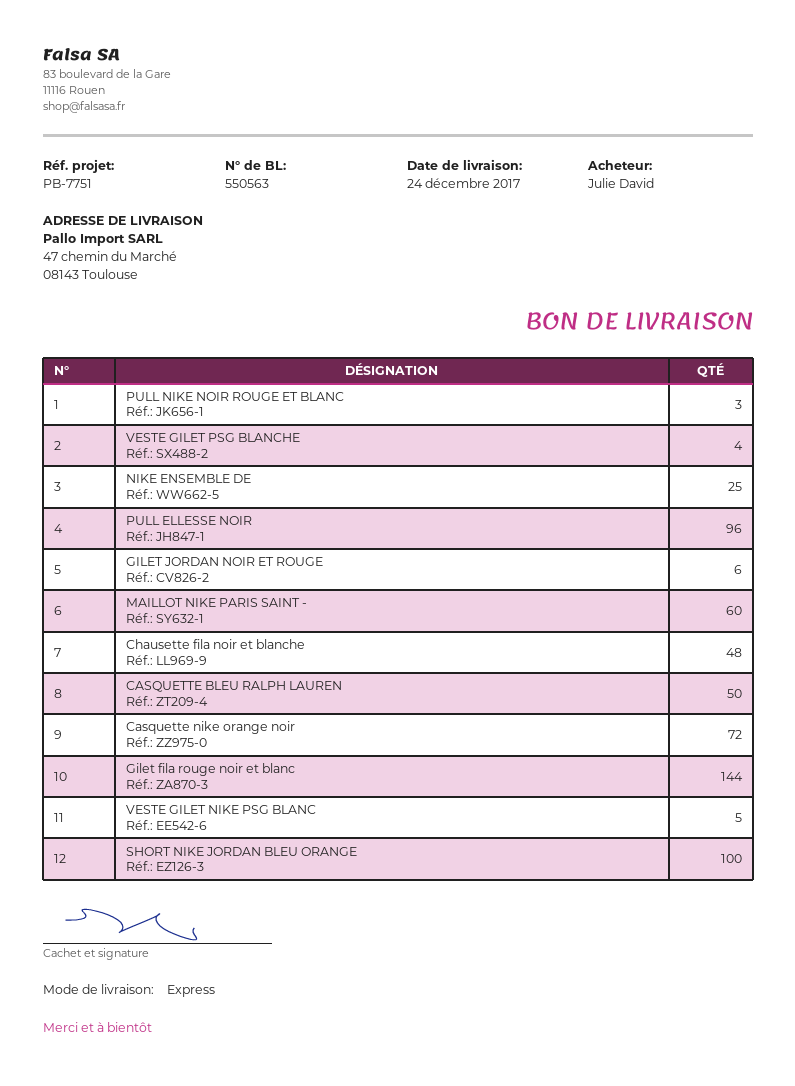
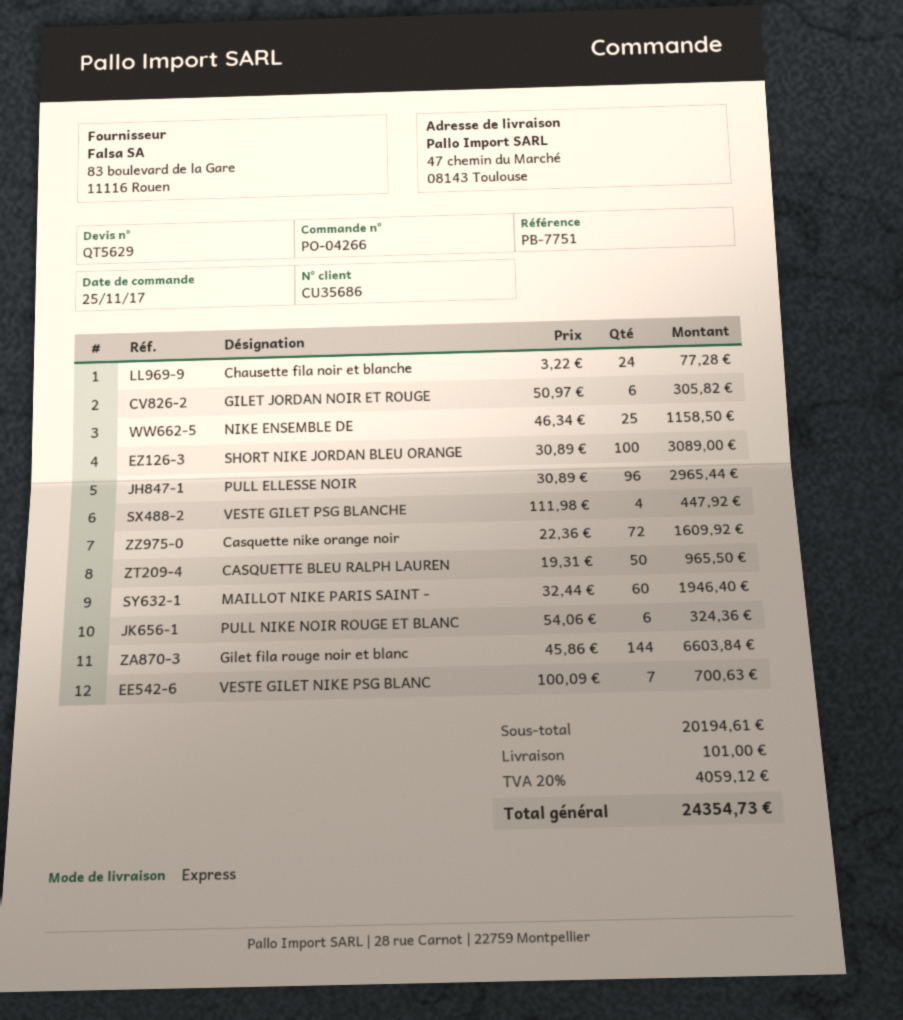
PULL NIKE NOIR ROUGE ET BLANC: 3 -> 6
Chausette fila noir et blanche: 48 -> 24
VESTE GILET NIKE PSG BLANC: 5 -> 7

